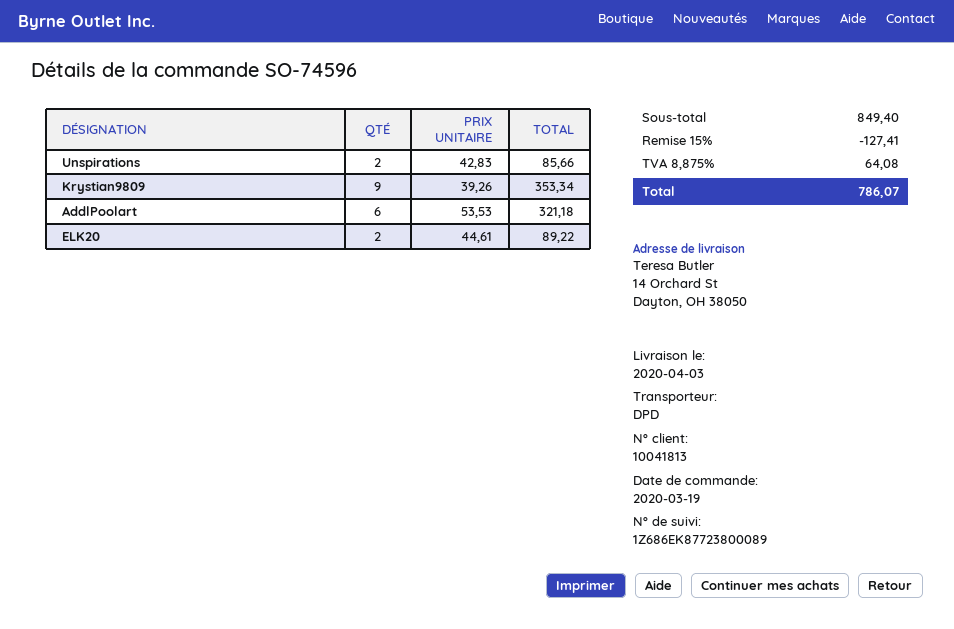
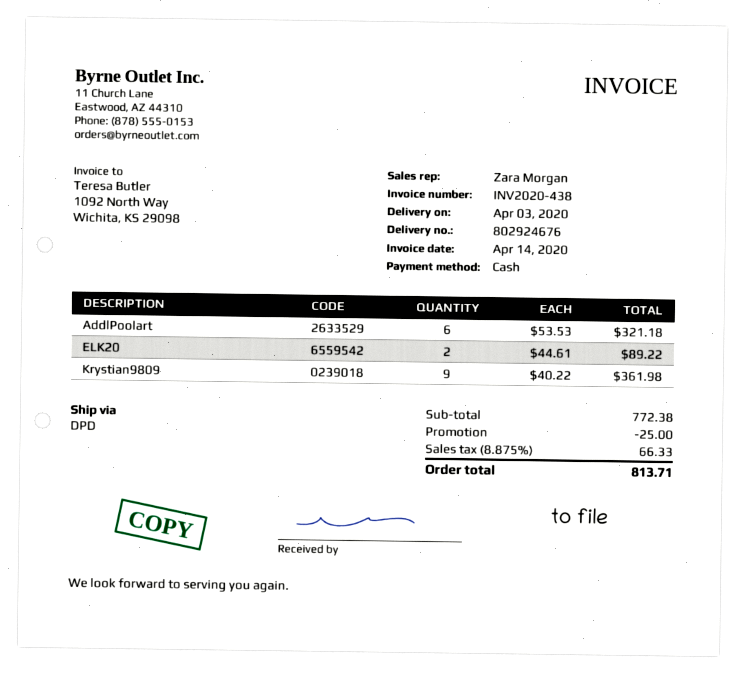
Unspirations: 2 x 42.83 = 85.66 -> none
Krystian9809: 9 x 39.26 = 353.34 -> 9 x 40.22 = 361.98
subtotal: 849.40 -> 772.38
discount: 127.41 -> 25.00
tax: 8.875% = 64.08 -> 8.875% = 66.33
total: 786.07 -> 813.71

